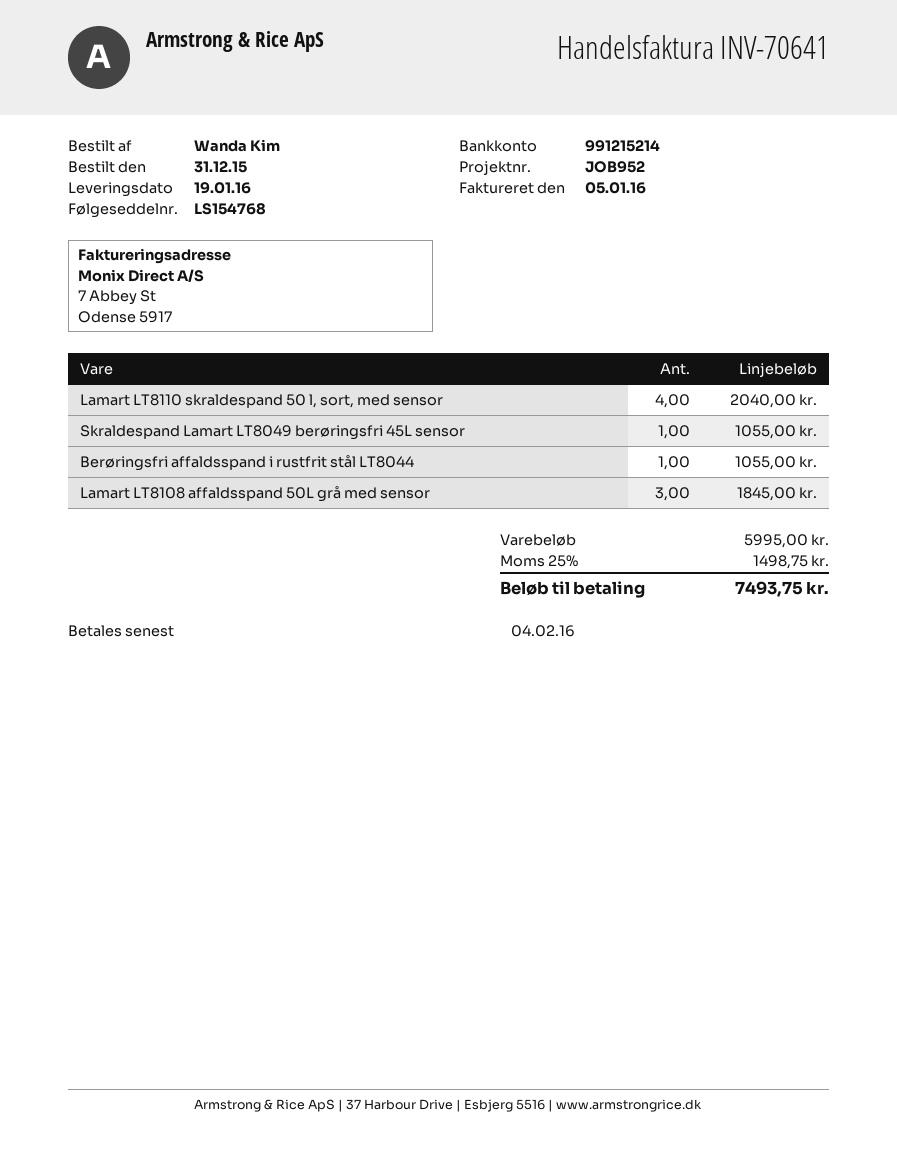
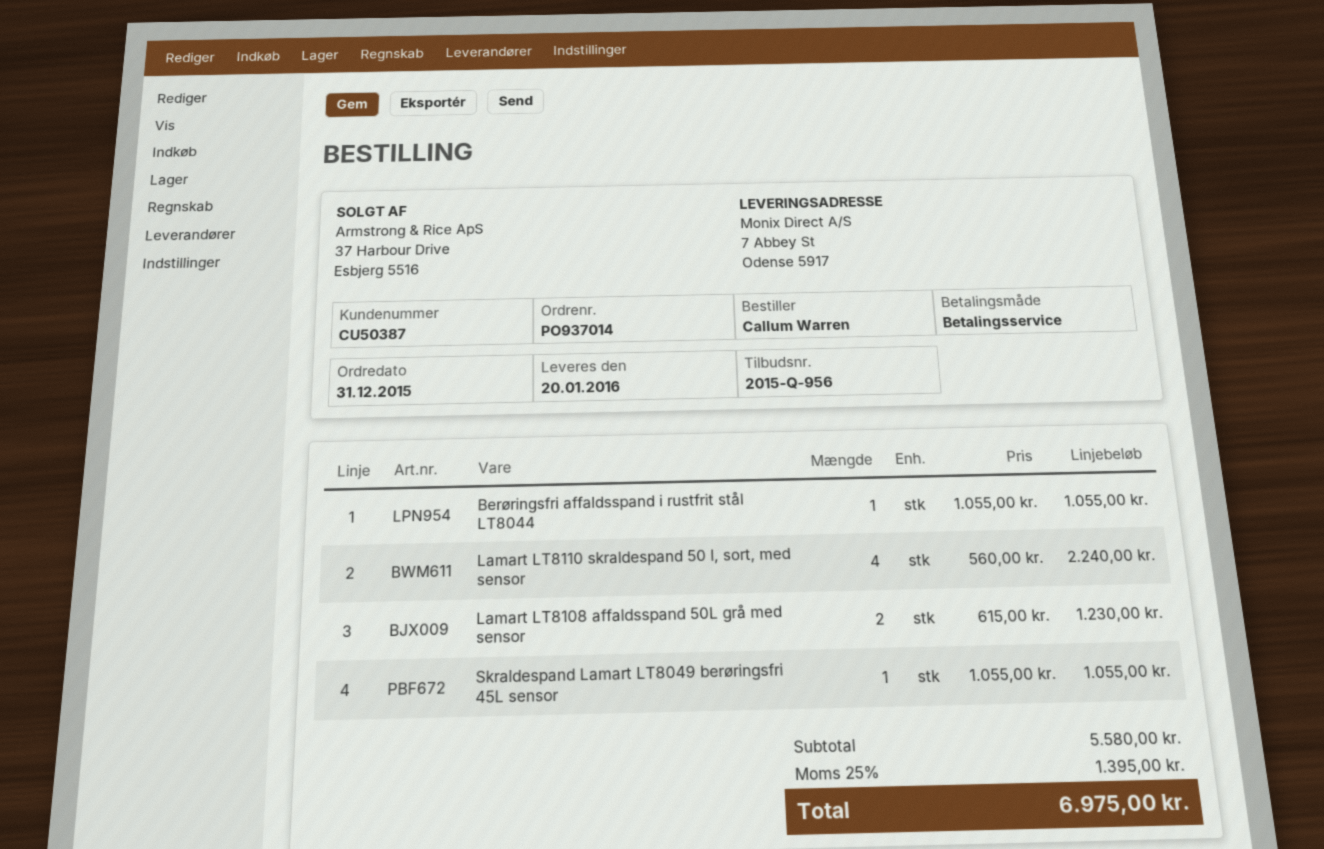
delivery date: 2016-01-19 -> 2016-01-20
ordered by: Wanda Kim -> Callum Warren
Lamart LT8110 skraldespand 50 l, sort, med sensor: 4 for 2040.00 -> 4 for 2240.00
Lamart LT8108 affaldsspand 50L grå med sensor: 3 for 1845.00 -> 2 for 1230.00
subtotal: 5995.00 -> 5580.00
tax: 25% = 1498.75 -> 25% = 1395.00
total: 7493.75 -> 6975.00

